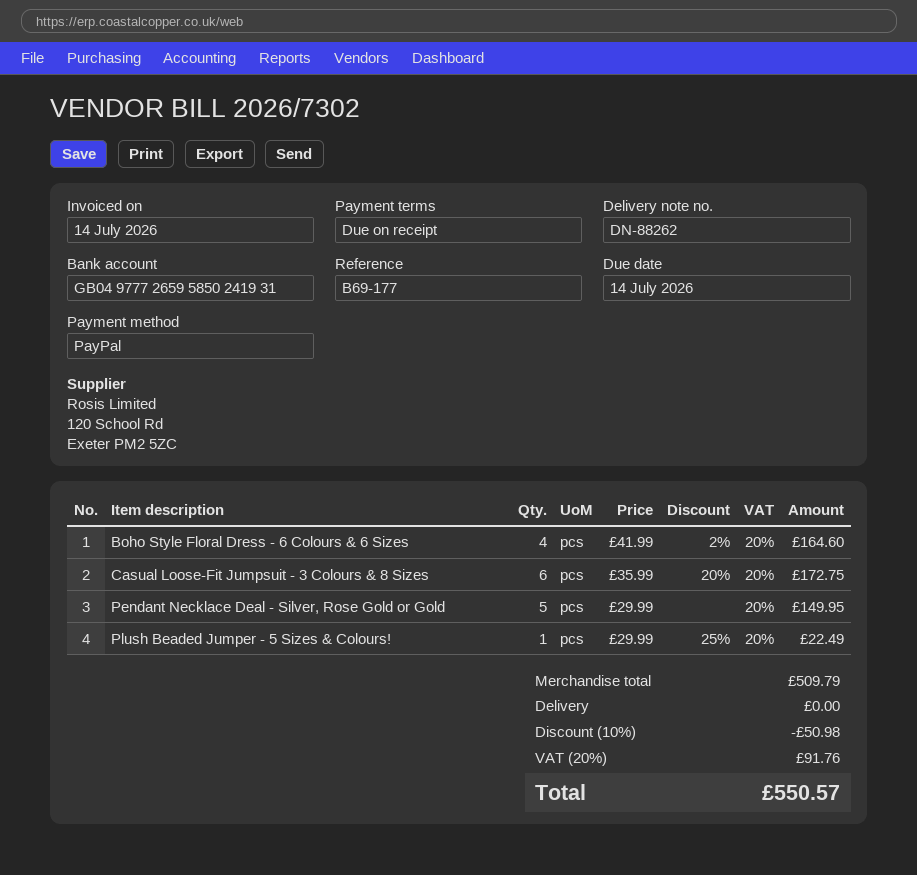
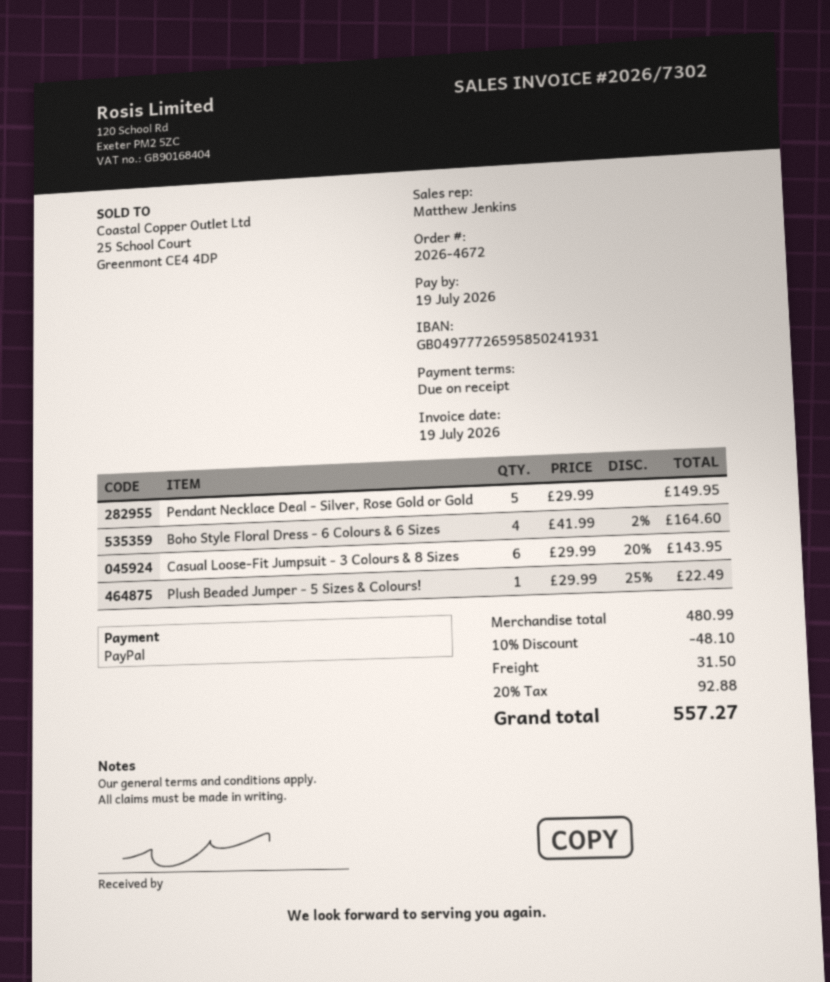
invoice date: 2026-07-14 -> 2026-07-19
due date: 2026-07-14 -> 2026-07-19
Casual Loose-Fit Jumpsuit - 3 Colours & 8 Sizes: 6 x 35.99 - 20% = 172.75 -> 6 x 29.99 - 20% = 143.95
subtotal: 509.79 -> 480.99
discount: 10% = 50.98 -> 10% = 48.10
shipping: 0.00 -> 31.50
tax: 20% = 91.76 -> 20% = 92.88
total: 550.57 -> 557.27

